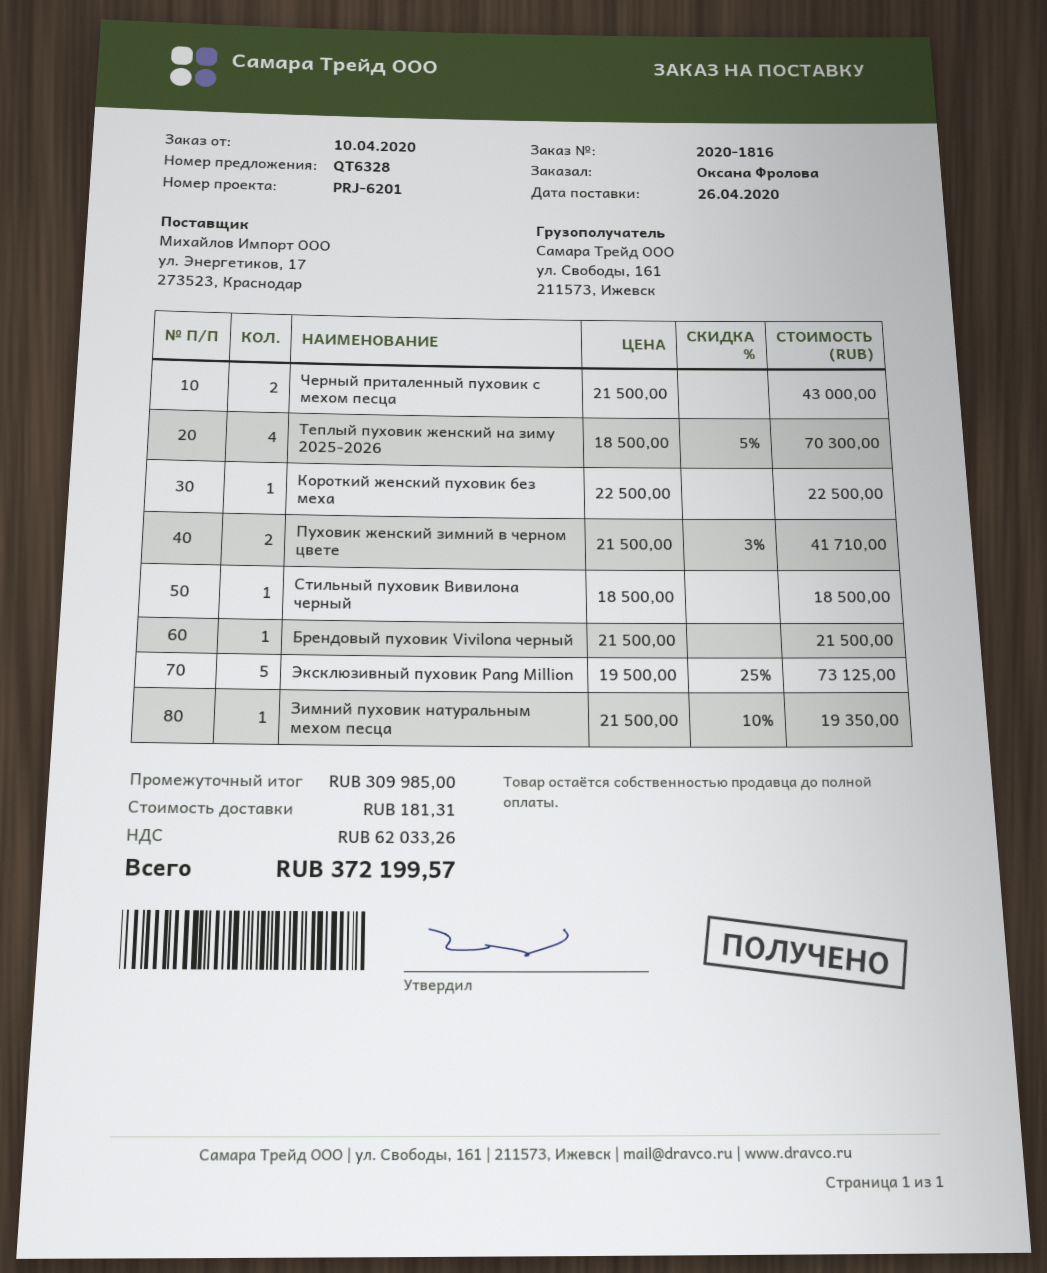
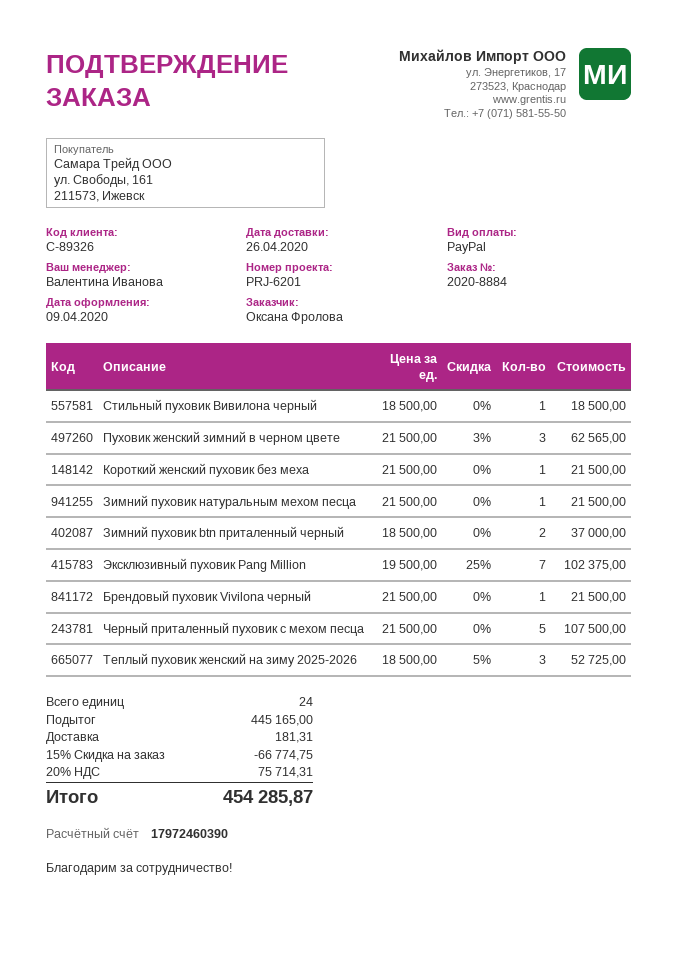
order number: 2020-1816 -> 2020-8884
order date: 2020-04-10 -> 2020-04-09
Черный приталенный пуховик с мехом песца: 2 x 21500.00 = 43000.00 -> 5 x 21500.00 = 107500.00
Теплый пуховик женский на зиму 2025-2026: 4 x 18500.00 - 5% = 70300.00 -> 3 x 18500.00 - 5% = 52725.00
Короткий женский пуховик без меха: 1 x 22500.00 = 22500.00 -> 1 x 21500.00 = 21500.00
Пуховик женский зимний в черном цвете: 2 x 21500.00 - 3% = 41710.00 -> 3 x 21500.00 - 3% = 62565.00
Эксклюзивный пуховик Pang Million: 5 x 19500.00 - 25% = 73125.00 -> 7 x 19500.00 - 25% = 102375.00
Зимний пуховик натуральным мехом песца: 1 x 21500.00 - 10% = 19350.00 -> 1 x 21500.00 = 21500.00
Зимний пуховик btn приталенный черный: none -> 2 x 18500.00 = 37000.00
subtotal: 309985.00 -> 445165.00
discount: none -> 15% = 66774.75
tax: 62033.26 -> 75714.31
total: 372199.57 -> 454285.87

